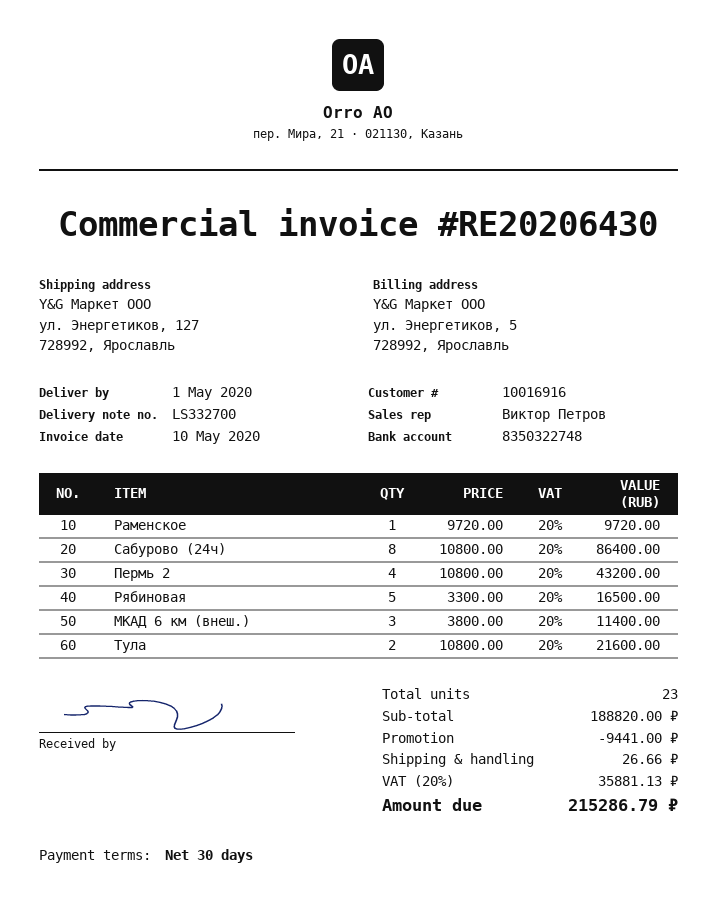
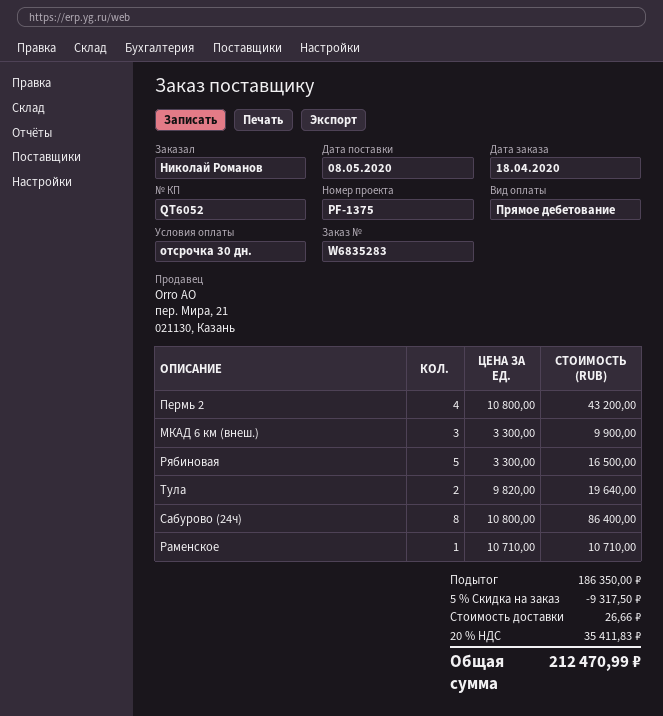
delivery date: 2020-05-01 -> 2020-05-08
Раменское: 1 x 9720.00 = 9720.00 -> 1 x 10710.00 = 10710.00
МКАД 6 км (внеш.): 3 x 3800.00 = 11400.00 -> 3 x 3300.00 = 9900.00
Тула: 2 x 10800.00 = 21600.00 -> 2 x 9820.00 = 19640.00
subtotal: 188820.00 -> 186350.00
discount: 9441.00 -> 9317.50
tax: 20% = 35881.13 -> 20% = 35411.83
total: 215286.79 -> 212470.99

